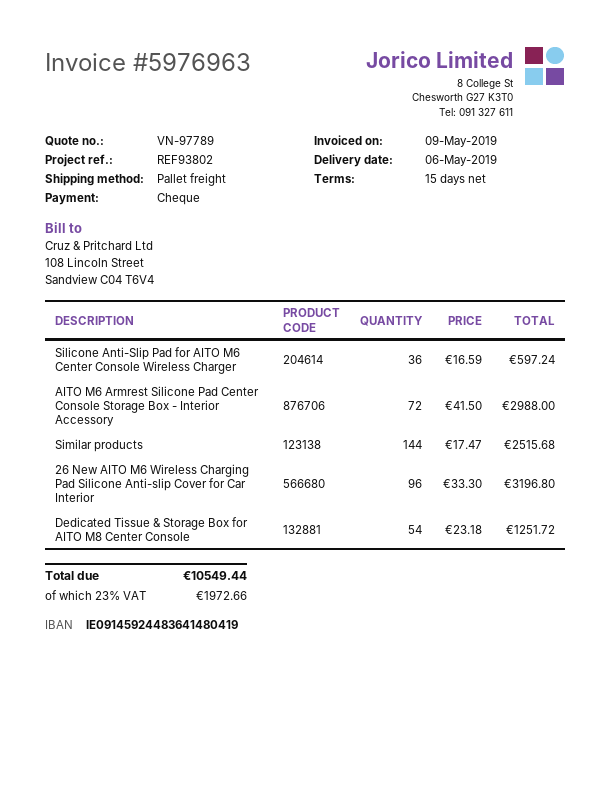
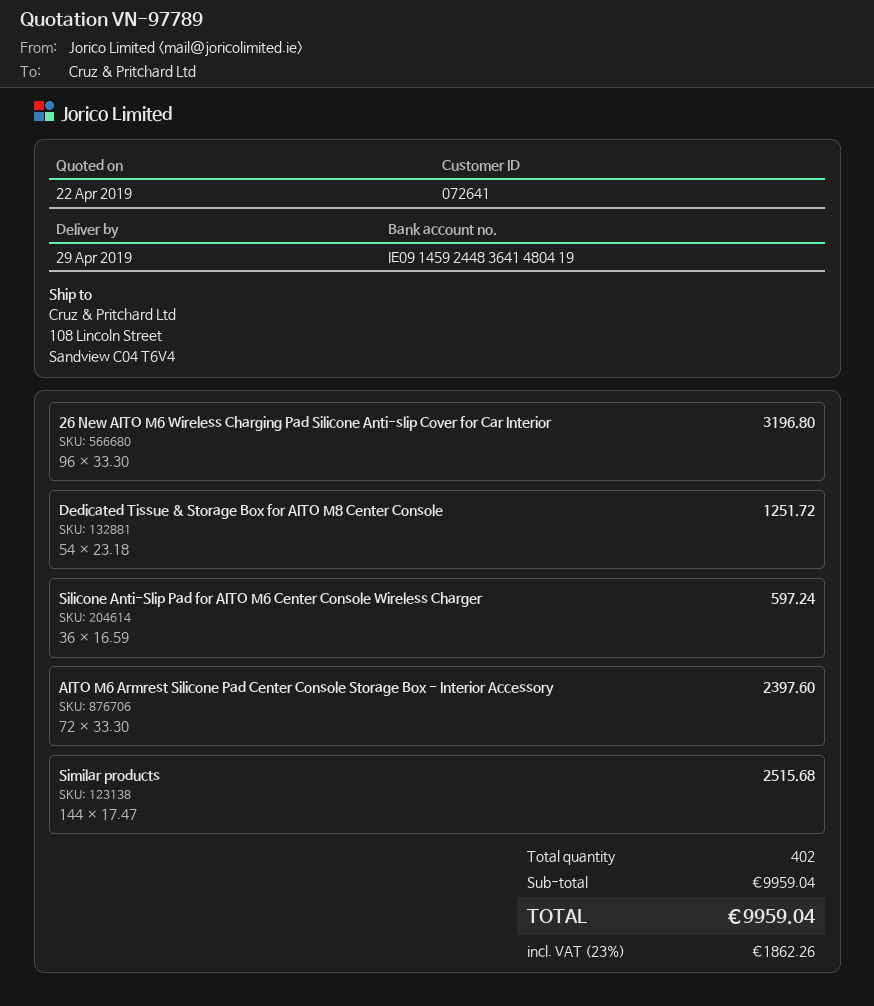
delivery date: 2019-05-06 -> 2019-04-29
AITO M6 Armrest Silicone Pad Center Console Storage Box - Interior Accessory: 72 x 41.50 = 2988.00 -> 72 x 33.30 = 2397.60
tax: 23% = 1972.66 -> 23% = 1862.26
total: 10549.44 -> 9959.04

